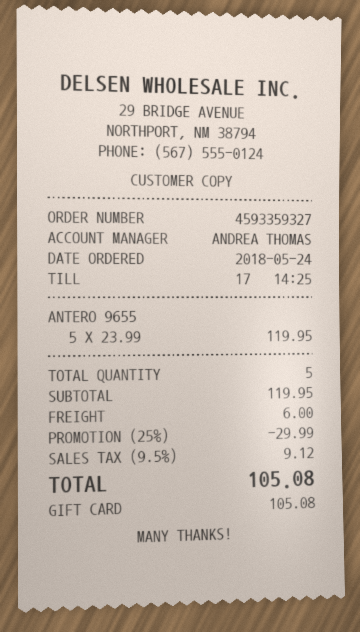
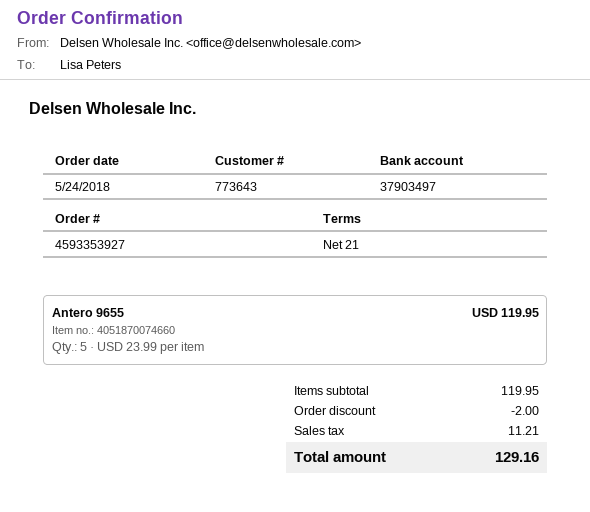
order number: 4593359327 -> 4593353927
discount: 29.99 -> 2.00
shipping: 6.00 -> none
tax: 9.12 -> 11.21
total: 105.08 -> 129.16

